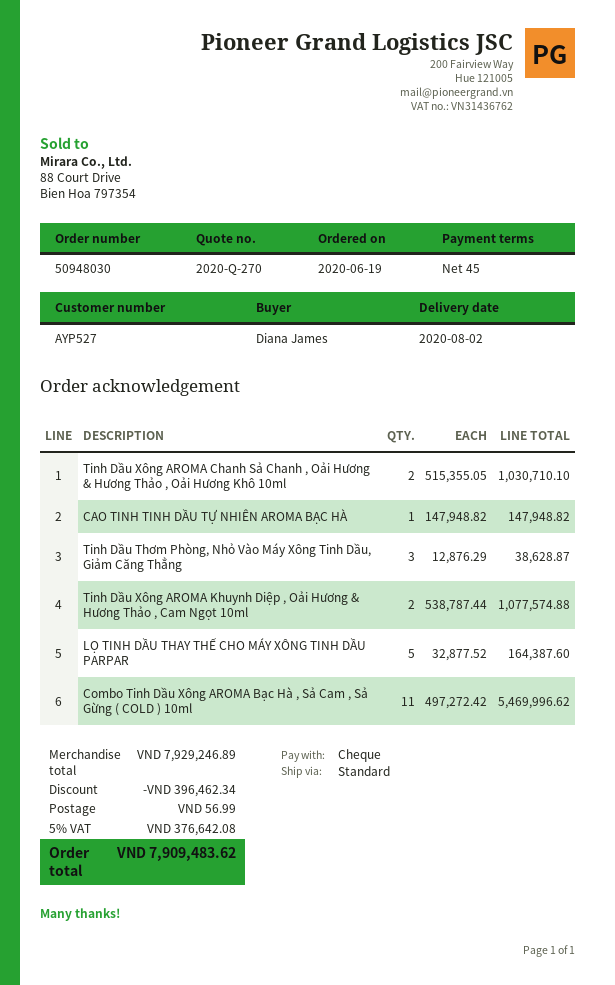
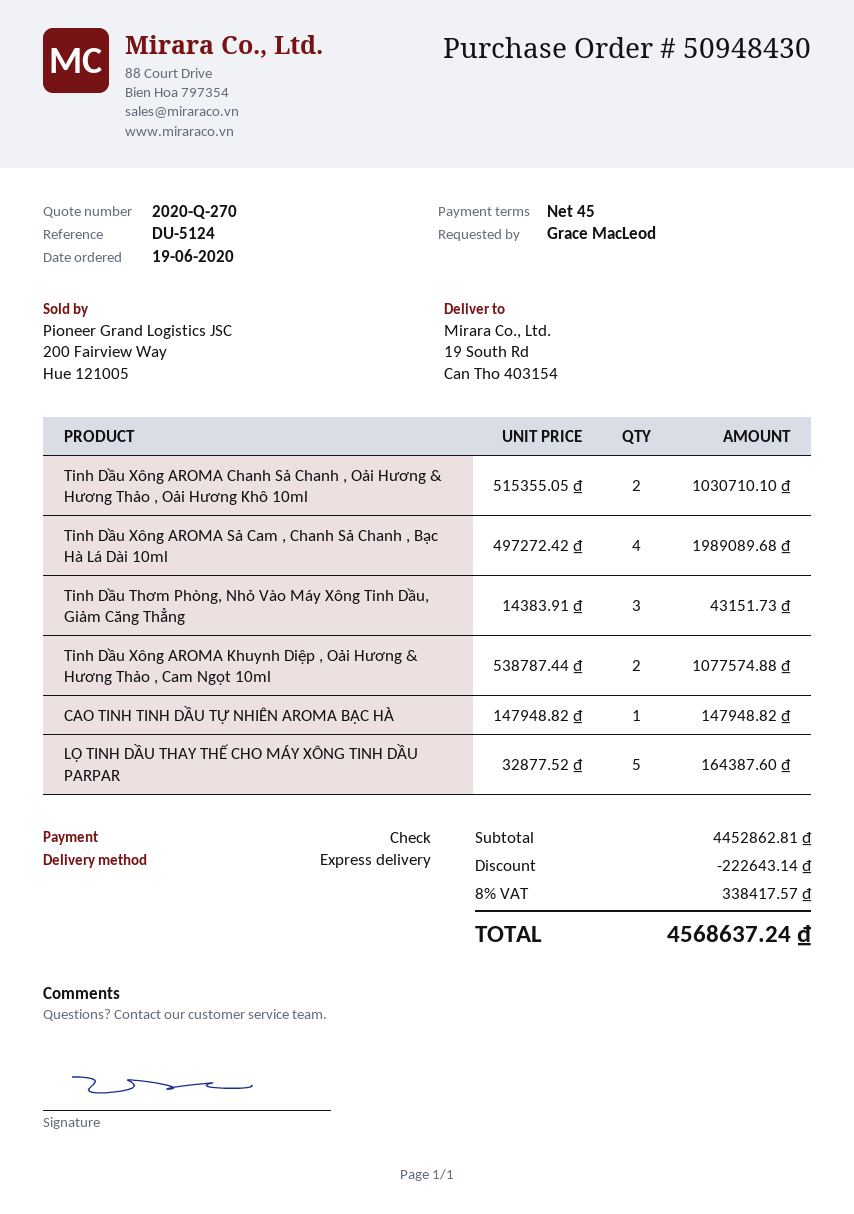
order number: 50948030 -> 50948430
ordered by: Diana James -> Grace MacLeod
shipping method: standard -> express
Tinh Dầu Thơm Phòng, Nhỏ Vào Máy Xông Tinh Dầu, Giảm Căng Thẳng: 3 x 12876.29 = 38628.87 -> 3 x 14383.91 = 43151.73
Combo Tinh Dầu Xông AROMA Bạc Hà , Sả Cam , Sả Gừng ( COLD ) 10ml: 11 x 497272.42 = 5469996.62 -> none
Tinh Dầu Xông AROMA Sả Cam , Chanh Sả Chanh , Bạc Hà Lá Dài 10ml: none -> 4 x 497272.42 = 1989089.68
subtotal: 7929246.89 -> 4452862.81
discount: 396462.34 -> 222643.14
shipping: 56.99 -> none
tax: 5% = 376642.08 -> 8% = 338417.57
total: 7909483.62 -> 4568637.24

